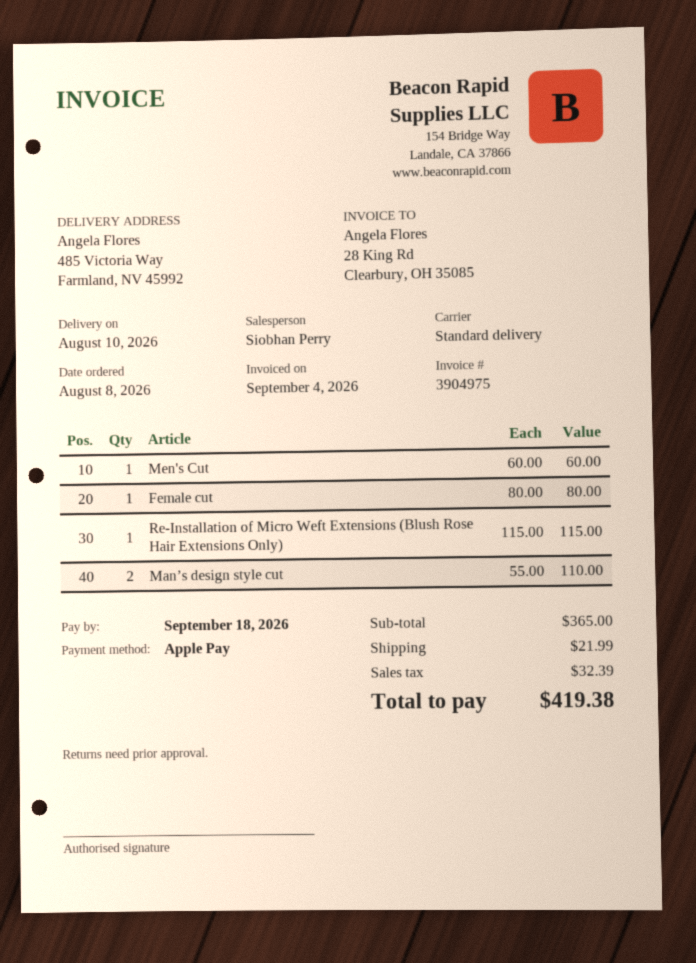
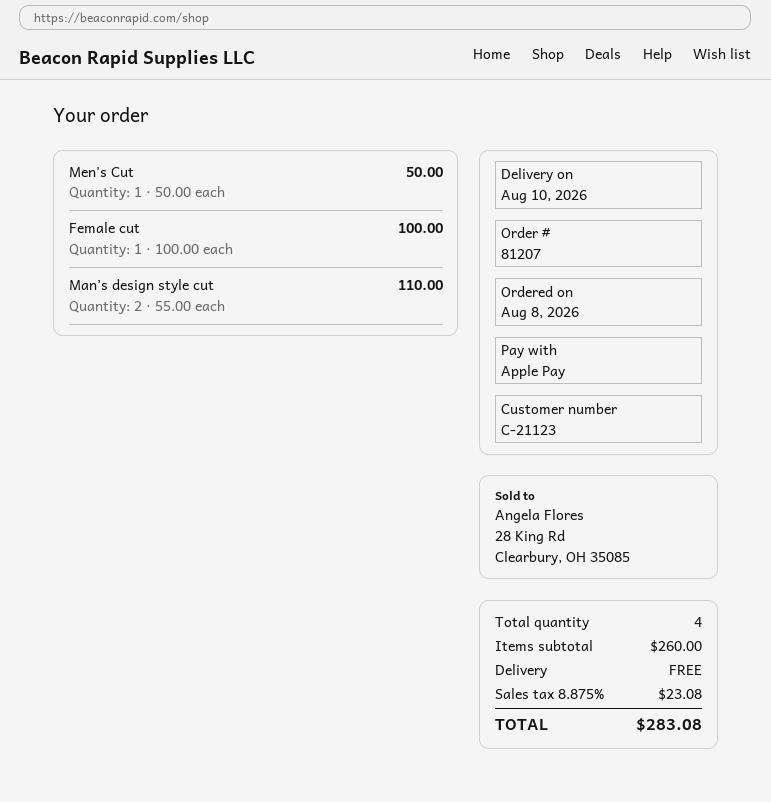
Men's Cut: 1 x 60.00 = 60.00 -> 1 x 50.00 = 50.00
Female cut: 1 x 80.00 = 80.00 -> 1 x 100.00 = 100.00
Re-Installation of Micro Weft Extensions (Blush Rose Hair Extensions Only): 1 x 115.00 = 115.00 -> none
subtotal: 365.00 -> 260.00
shipping: 21.99 -> 0.00
tax: 32.39 -> 23.08
total: 419.38 -> 283.08

